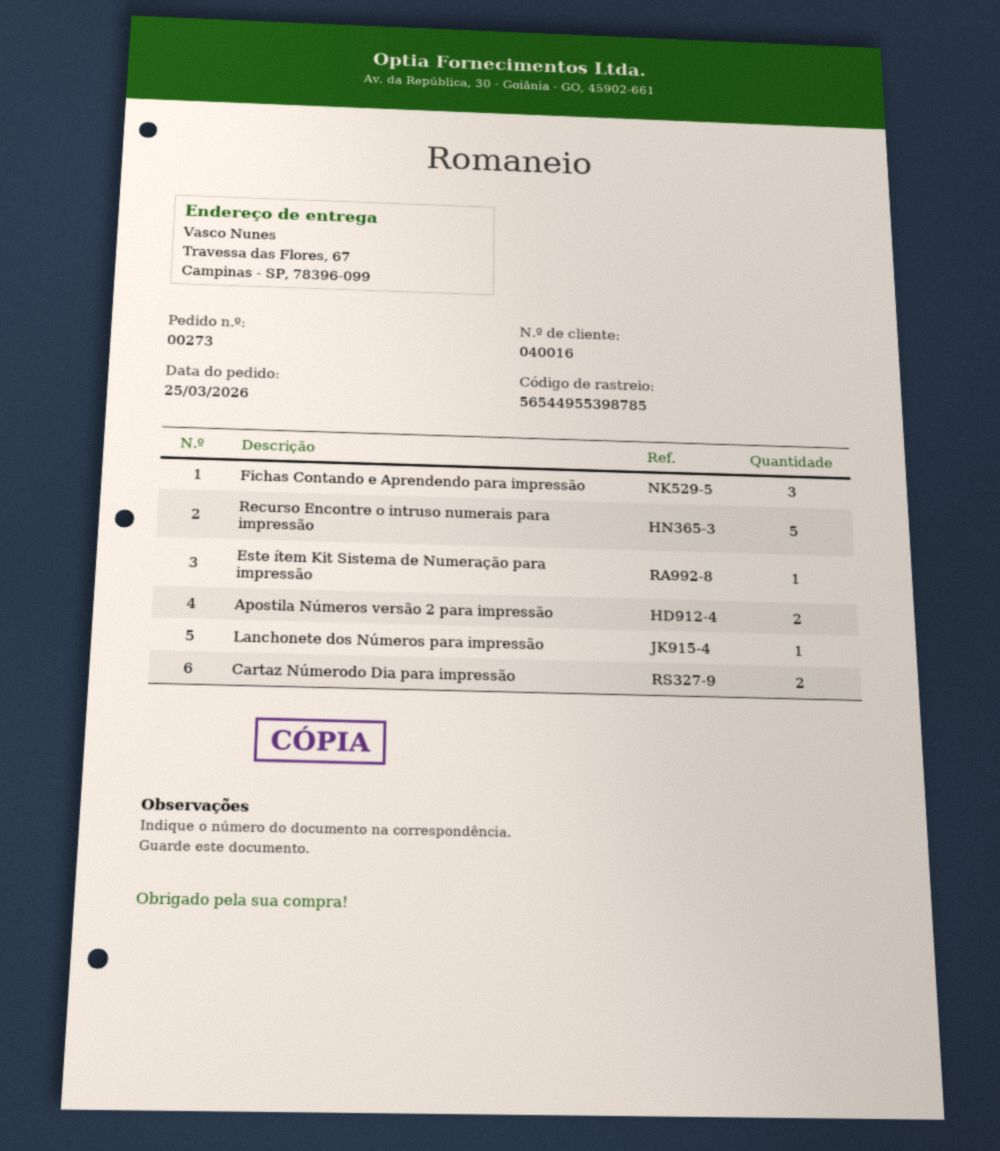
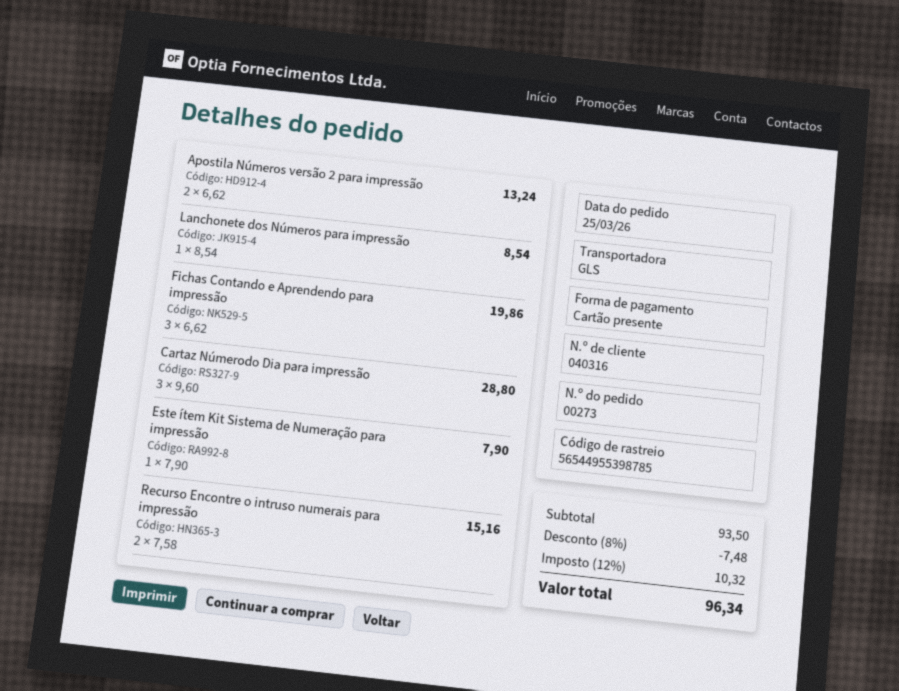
customer number: 040016 -> 040316
Recurso Encontre o intruso numerais para impressão: 5 -> 2
Cartaz Númerodo Dia para impressão: 2 -> 3

